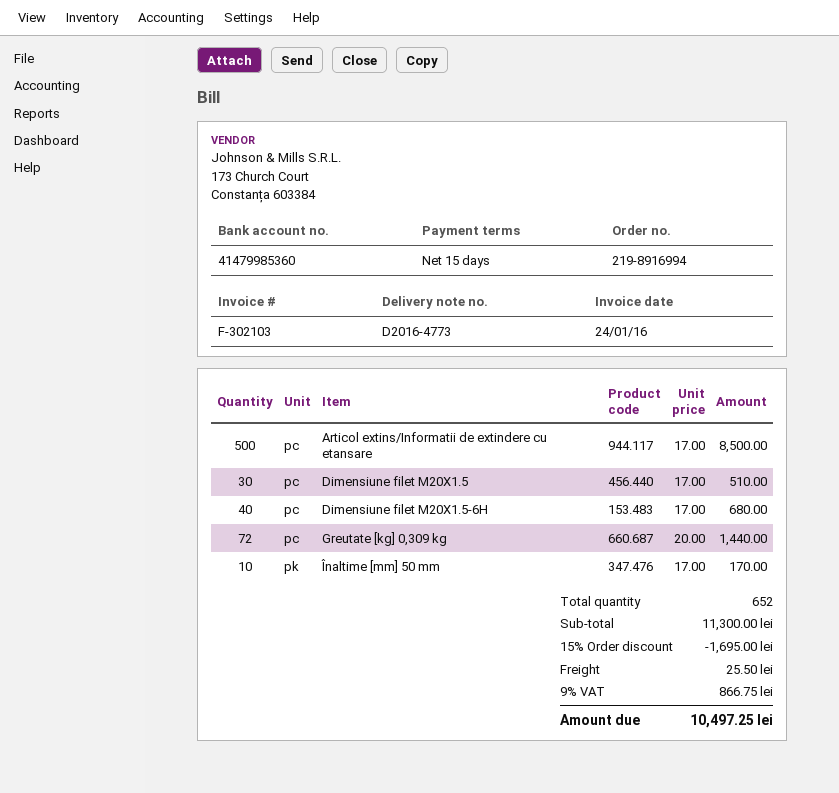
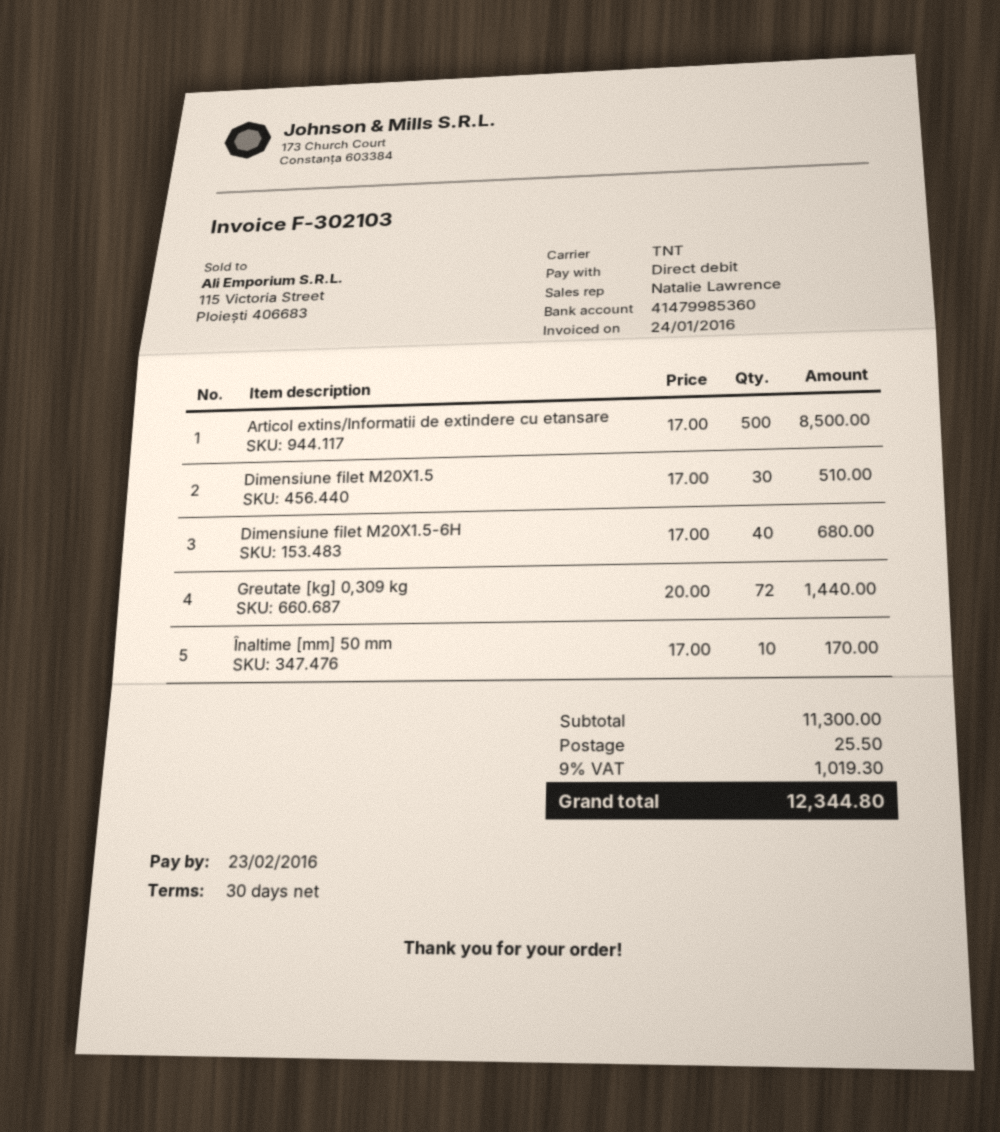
payment terms: 15 days -> 30 days
discount: 15% = 1695.00 -> none
tax: 9% = 866.75 -> 9% = 1019.30
total: 10497.25 -> 12344.80

